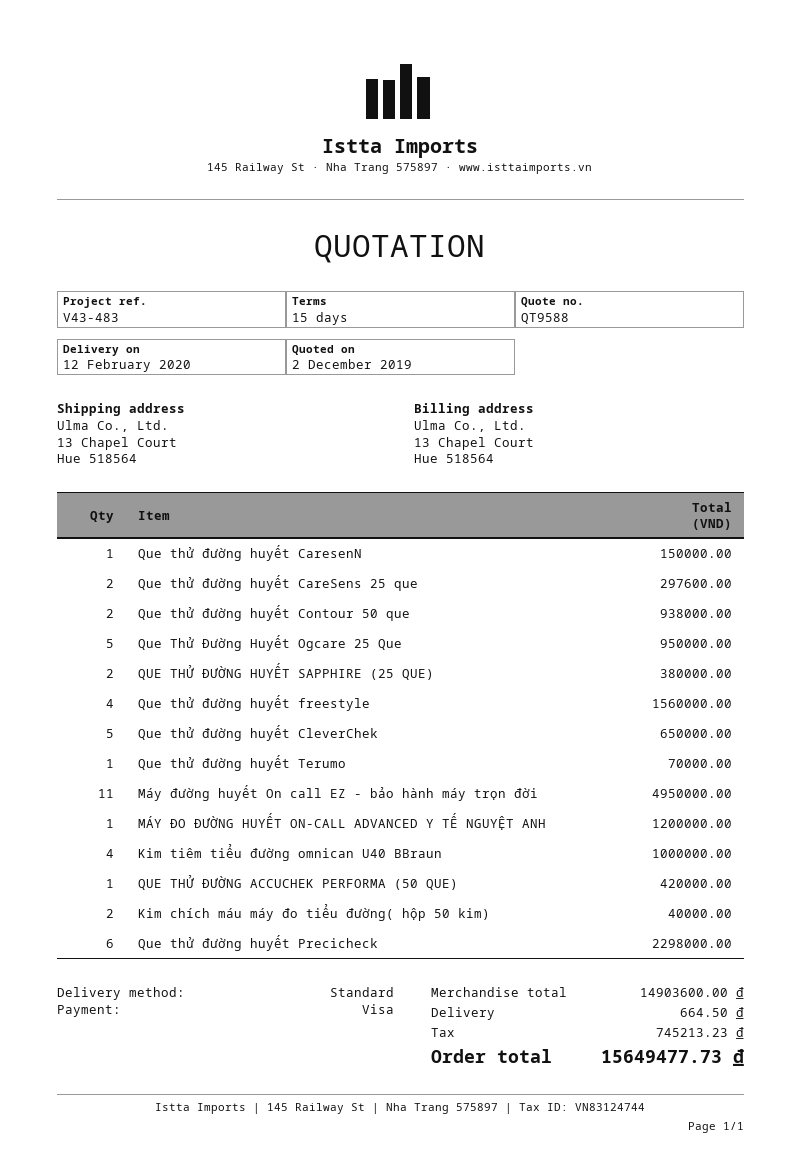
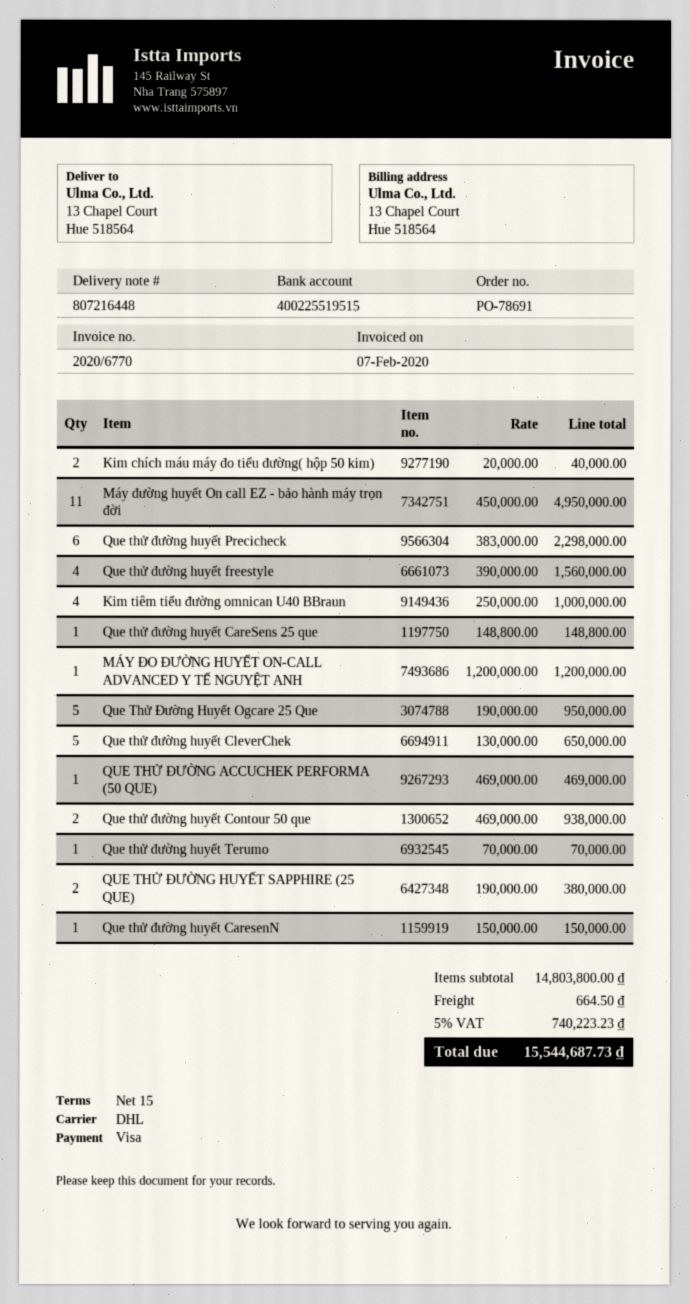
shipping method: standard -> DHL
Que thử đường huyết CareSens 25 que: 2 for 297600.00 -> 1 for 148800.00
QUE THỬ ĐƯỜNG ACCUCHEK PERFORMA (50 QUE): 1 for 420000.00 -> 1 for 469000.00
subtotal: 14903600.00 -> 14803800.00
tax: 745213.23 -> 740223.23
total: 15649477.73 -> 15544687.73

